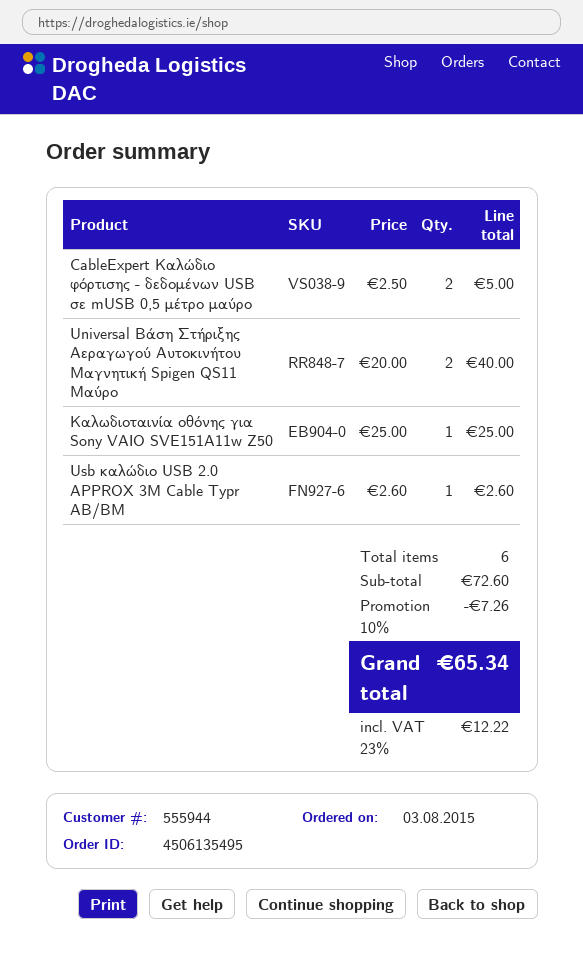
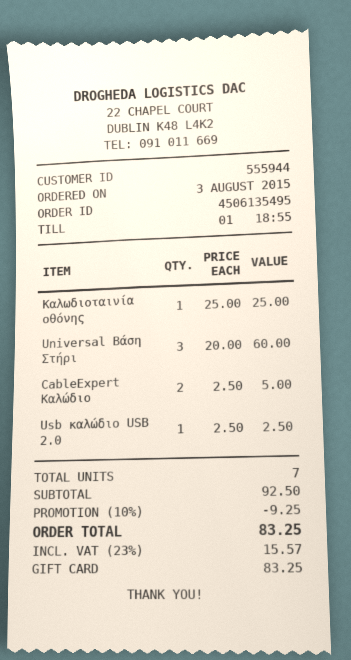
Universal Βάση Στήριξης Αεραγωγού Αυτοκινήτου Μαγνητική Spigen QS11 Μαύρο: 2 x 20.00 = 40.00 -> 3 x 20.00 = 60.00
Usb καλώδιο USB 2.0 APPROX 3M Cable Typr AB/BM: 1 x 2.60 = 2.60 -> 1 x 2.50 = 2.50
total quantity: 6 -> 7
subtotal: 72.60 -> 92.50
discount: 10% = 7.26 -> 10% = 9.25
tax: 23% = 12.22 -> 23% = 15.57
total: 65.34 -> 83.25

